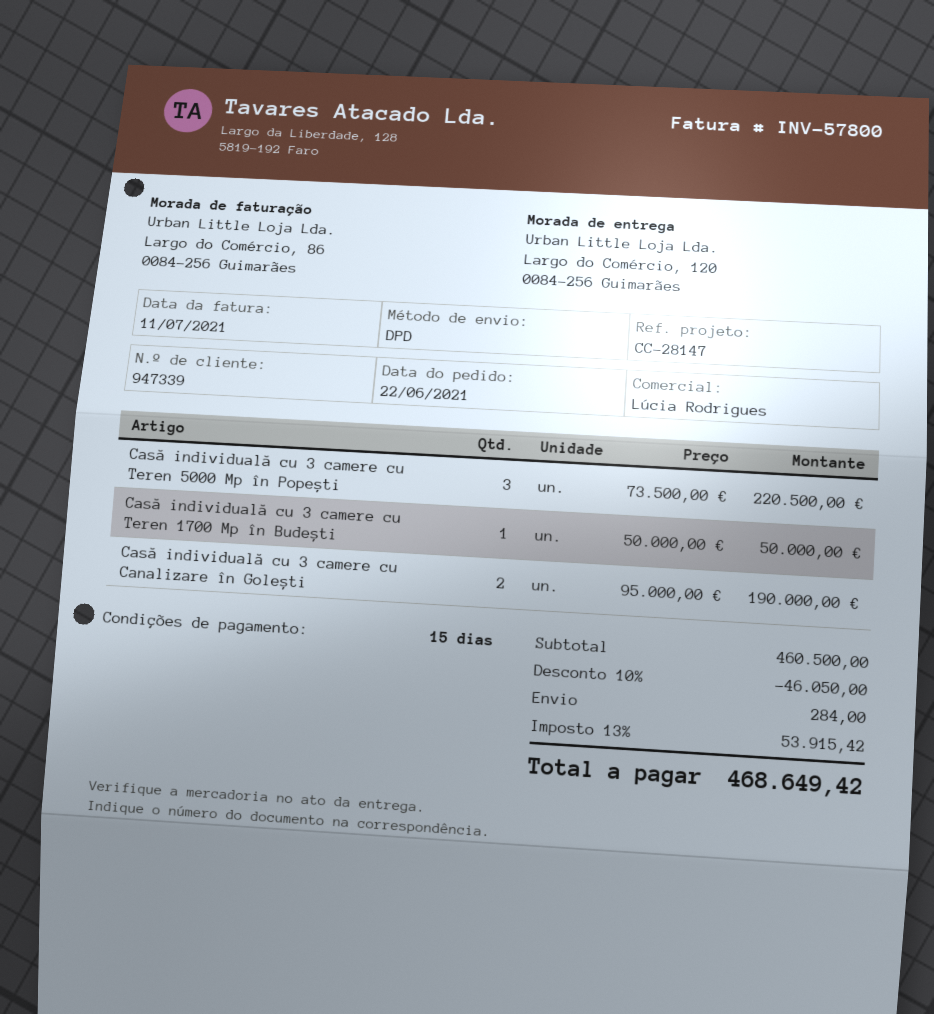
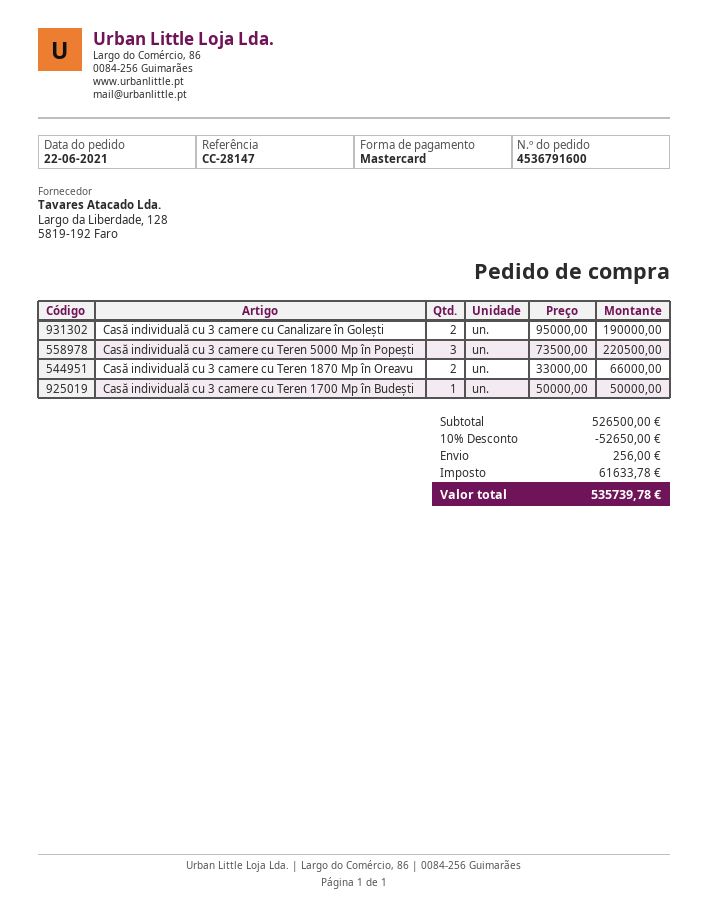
Casă individuală cu 3 camere cu Teren 1870 Mp în Oreavu: none -> 2 x 33000.00 = 66000.00
subtotal: 460500.00 -> 526500.00
discount: 10% = 46050.00 -> 10% = 52650.00
shipping: 284.00 -> 256.00
tax: 53915.42 -> 61633.78
total: 468649.42 -> 535739.78

